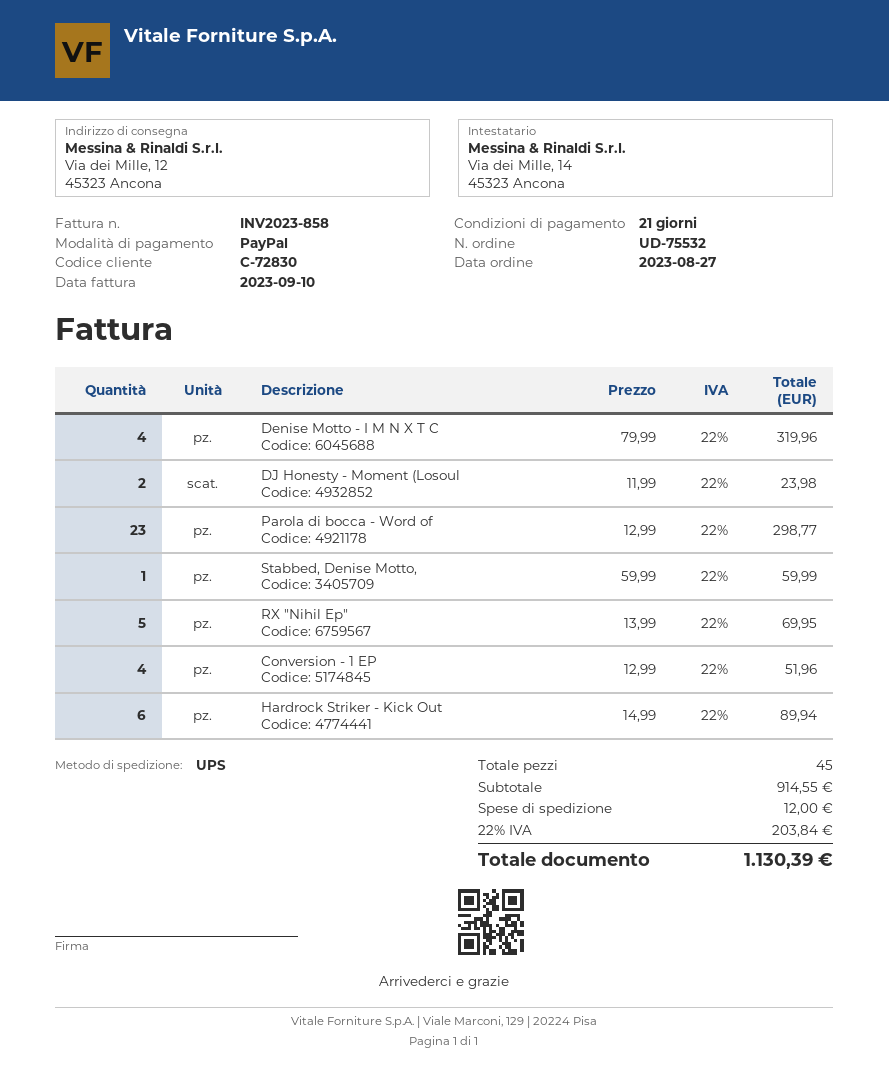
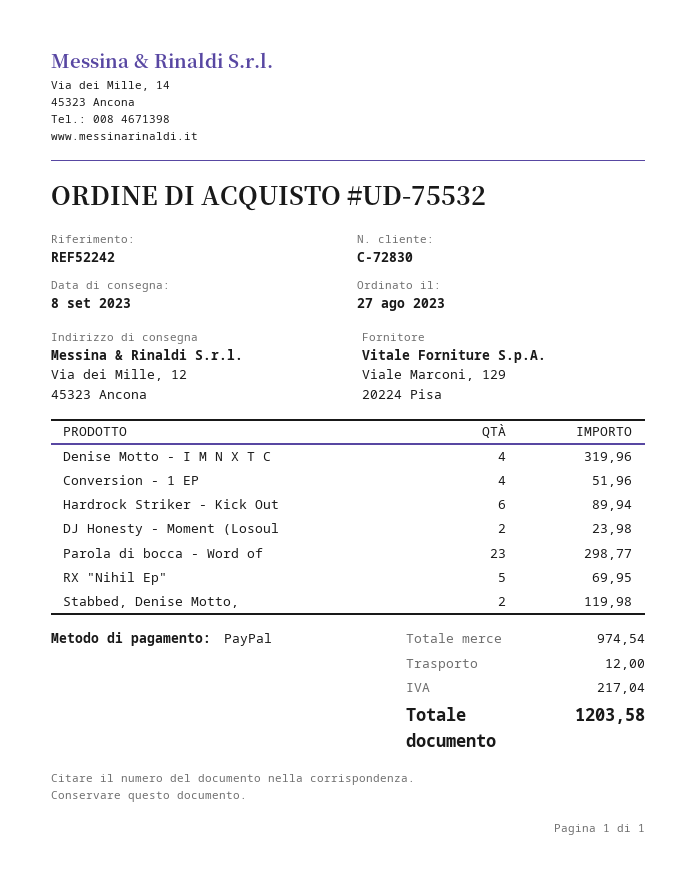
Stabbed, Denise Motto,: 1 for 59.99 -> 2 for 119.98
subtotal: 914.55 -> 974.54
tax: 203.84 -> 217.04
total: 1130.39 -> 1203.58

